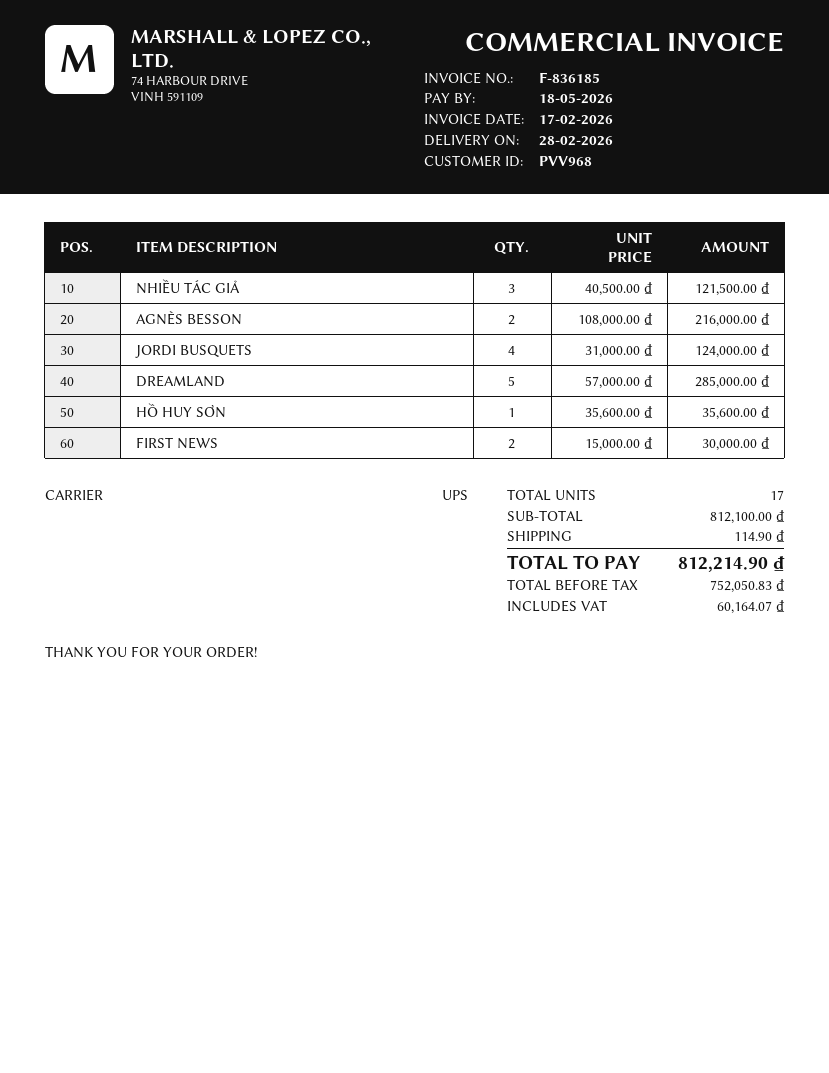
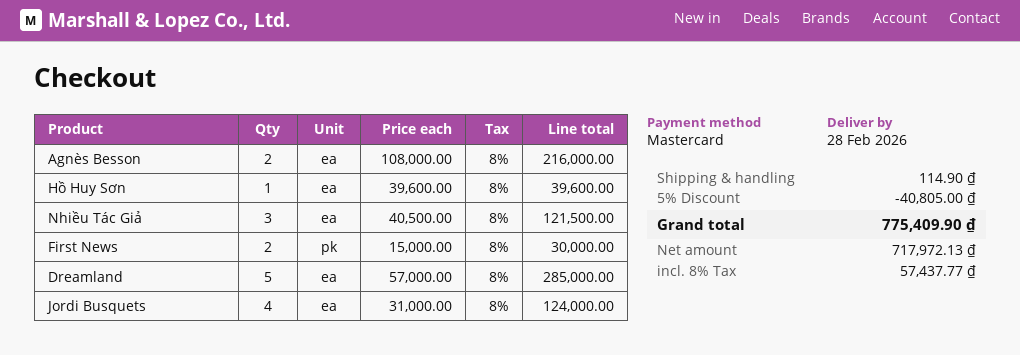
HỒ HUY SƠN: 1 x 35600.00 = 35600.00 -> 1 x 39600.00 = 39600.00
discount: none -> 5% = 40805.00
net: 752050.83 -> 717972.13
tax: 60164.07 -> 57437.77
total: 812214.90 -> 775409.90

